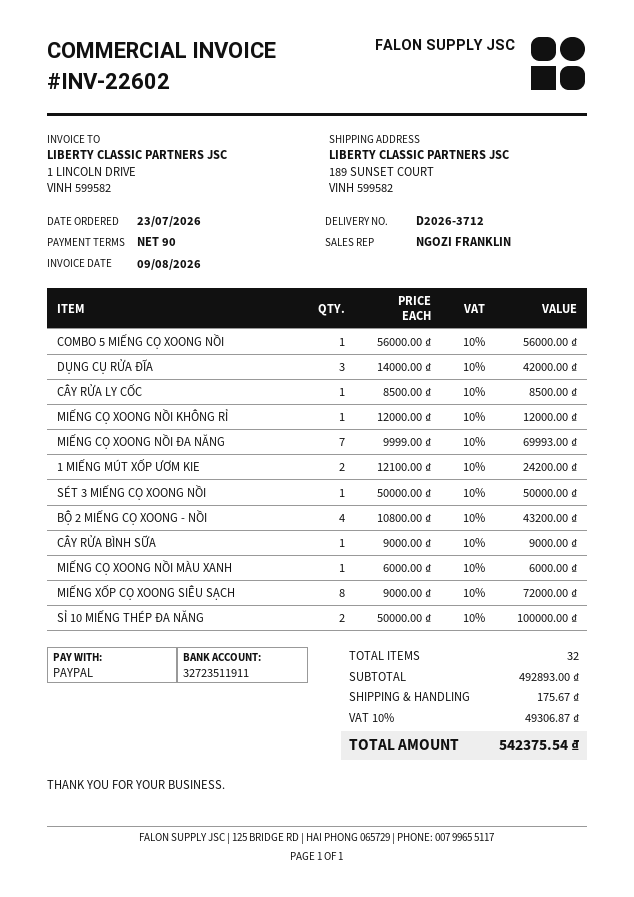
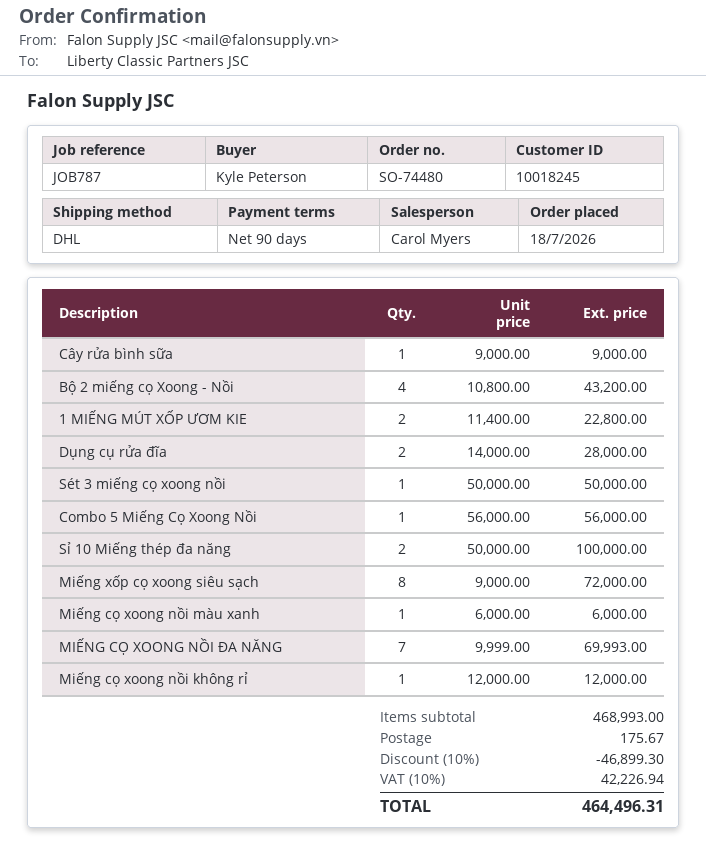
order date: 2026-07-23 -> 2026-07-18
sales rep: NGOZI FRANKLIN -> Carol Myers
DỤNG CỤ RỬA ĐĨA: 3 x 14000.00 = 42000.00 -> 2 x 14000.00 = 28000.00
CÂY RỬA LY CỐC: 1 x 8500.00 = 8500.00 -> none
1 MIẾNG MÚT XỐP ƯƠM KIE: 2 x 12100.00 = 24200.00 -> 2 x 11400.00 = 22800.00
subtotal: 492893.00 -> 468993.00
discount: none -> 10% = 46899.30
tax: 10% = 49306.87 -> 10% = 42226.94
total: 542375.54 -> 464496.31

